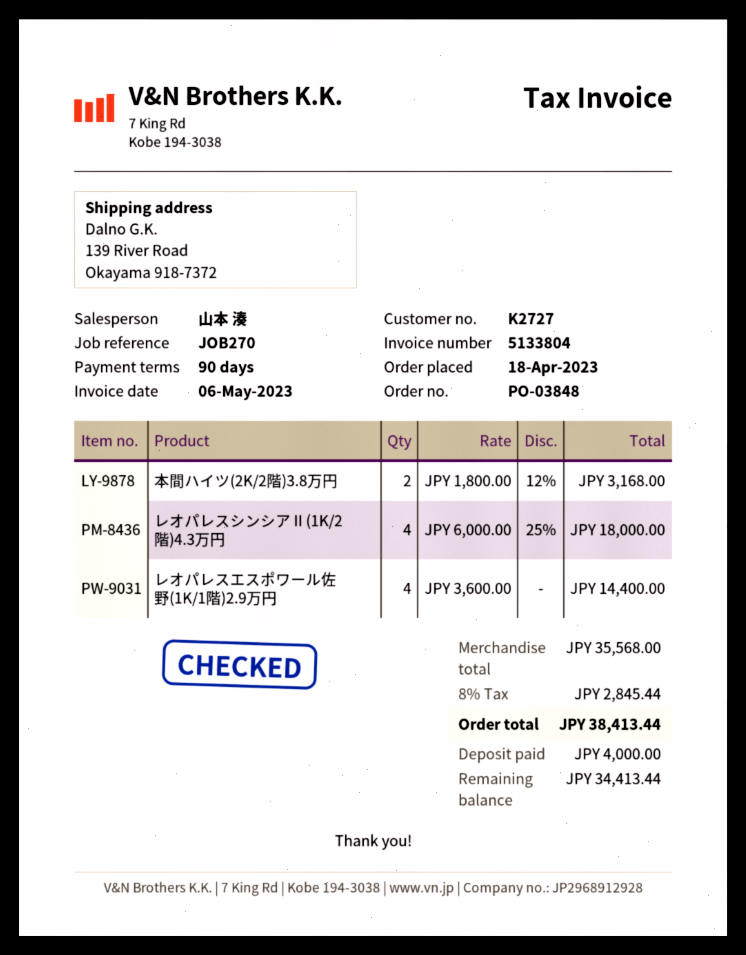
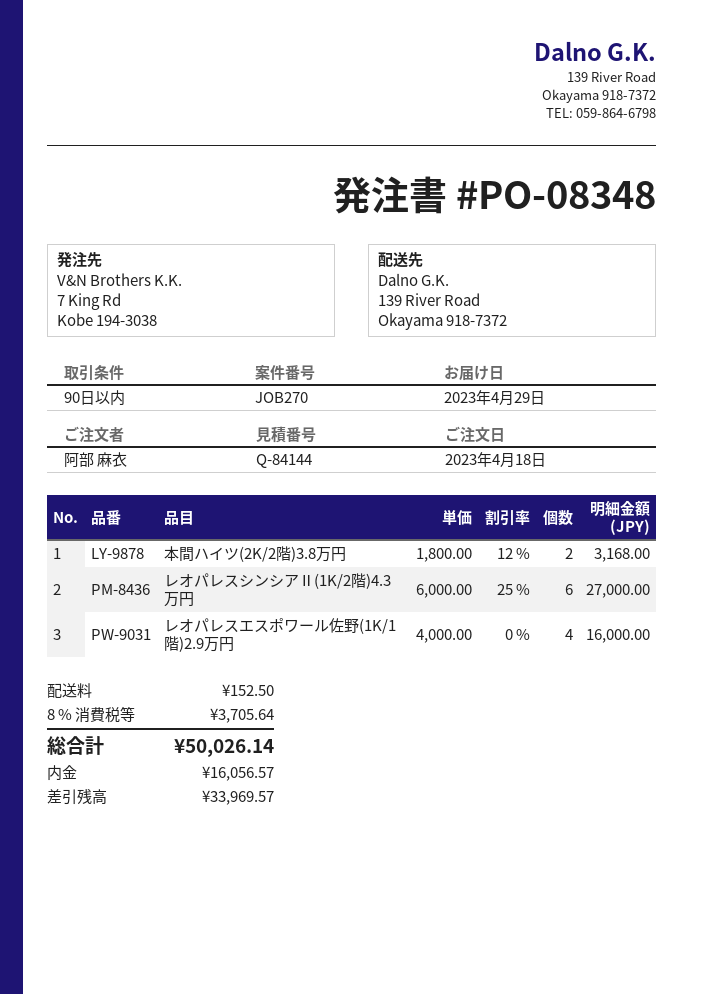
order number: PO-03848 -> PO-08348
レオパレスシンシアⅡ(1K/2階)4.3万円: 4 x 6000.00 - 25% = 18000.00 -> 6 x 6000.00 - 25% = 27000.00
レオパレスエスポワール佐野(1K/1階)2.9万円: 4 x 3600.00 = 14400.00 -> 4 x 4000.00 = 16000.00
shipping: none -> 152.50
tax: 8% = 2845.44 -> 8% = 3705.64
total: 38413.44 -> 50026.14
deposit: 4000.00 -> 16056.57
balance: 34413.44 -> 33969.57

